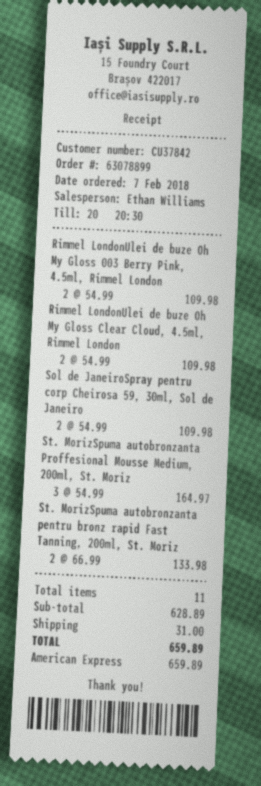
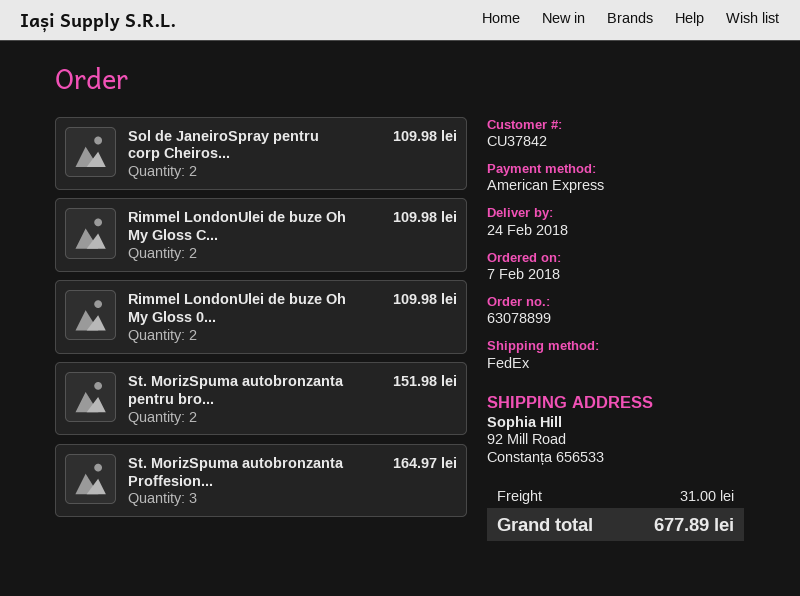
St. MorizSpuma autobronzanta pentru bronz rapid Fast Tanning, 200ml, St. Moriz: 2 for 133.98 -> 2 for 151.98
total: 659.89 -> 677.89

